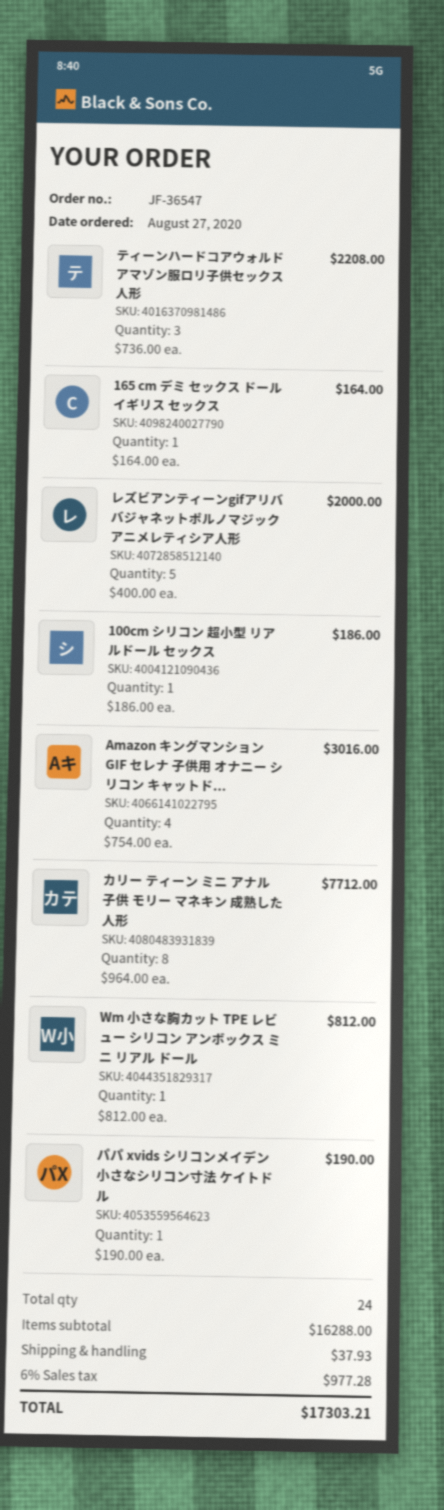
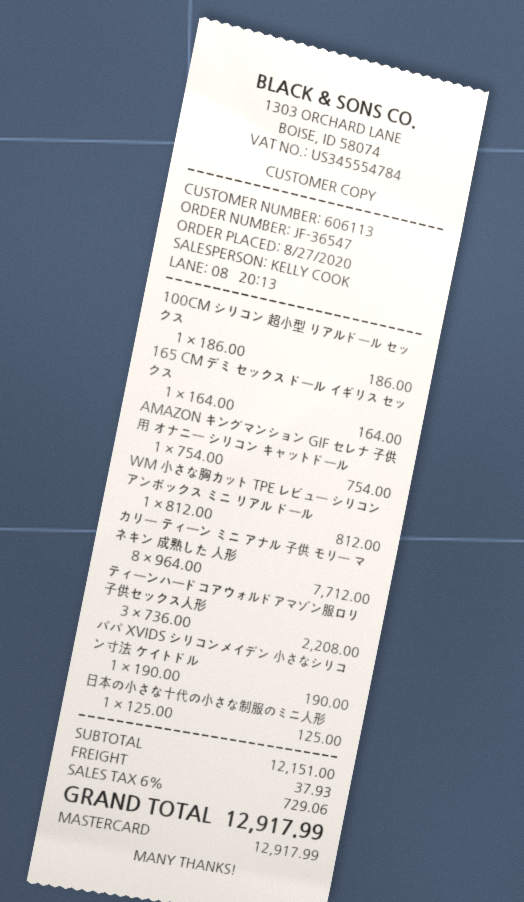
レズビアンティーンgifアリババジャネットポルノマジックアニメレティシア人形: 5 x 400.00 = 2000.00 -> none
Amazon キングマンション GIF セレナ 子供用 オナニー シリコン キャットド...: 4 x 754.00 = 3016.00 -> 1 x 754.00 = 754.00
日本の小さな十代の小さな制服のミニ人形: none -> 1 x 125.00 = 125.00
subtotal: 16288.00 -> 12151.00
tax: 6% = 977.28 -> 6% = 729.06
total: 17303.21 -> 12917.99

